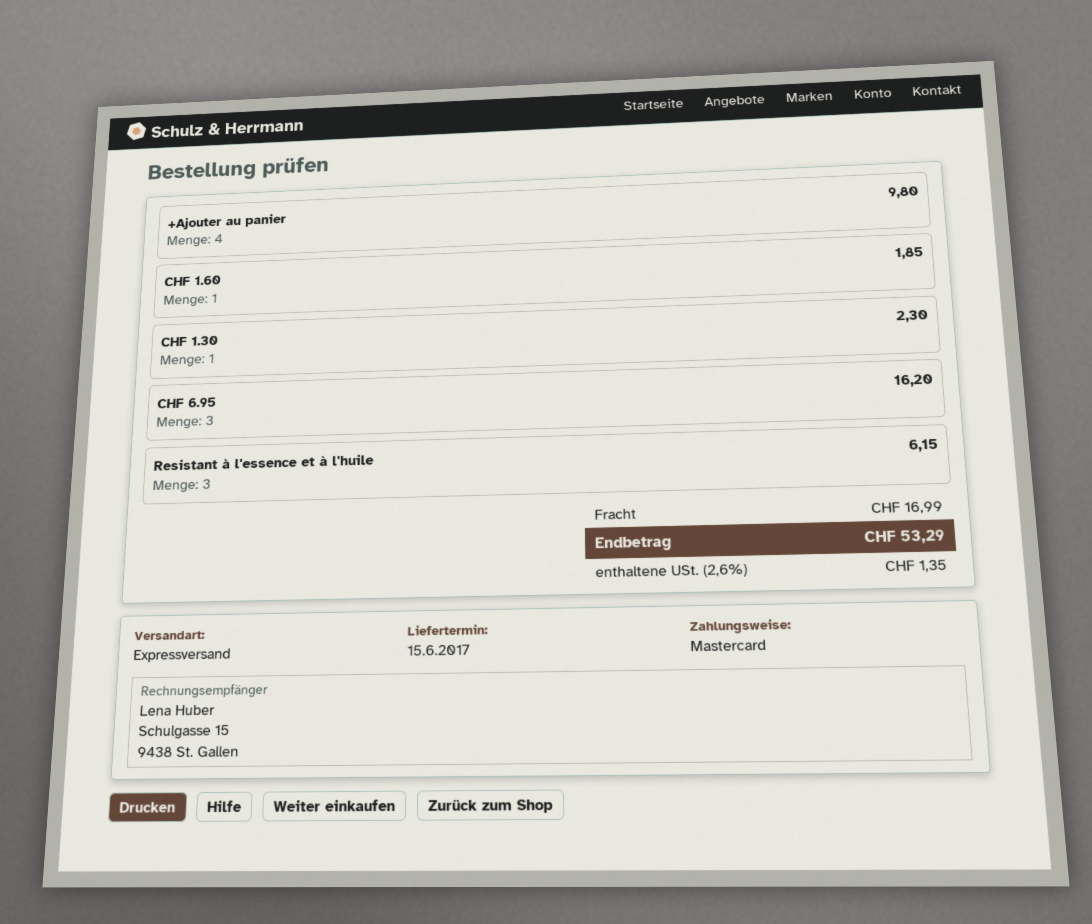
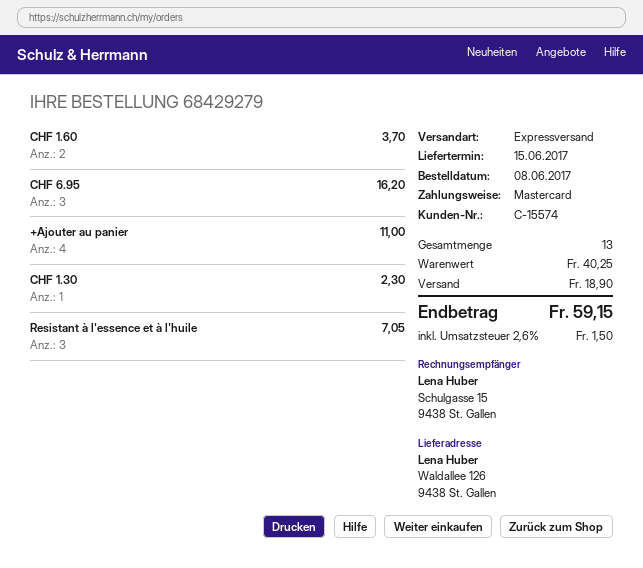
+Ajouter au panier: 4 for 9.80 -> 4 for 11.00
CHF 1.60: 1 for 1.85 -> 2 for 3.70
Resistant à l'essence et à l'huile: 3 for 6.15 -> 3 for 7.05
shipping: 16.99 -> 18.90
tax: 2.6% = 1.35 -> 2.6% = 1.50
total: 53.29 -> 59.15

